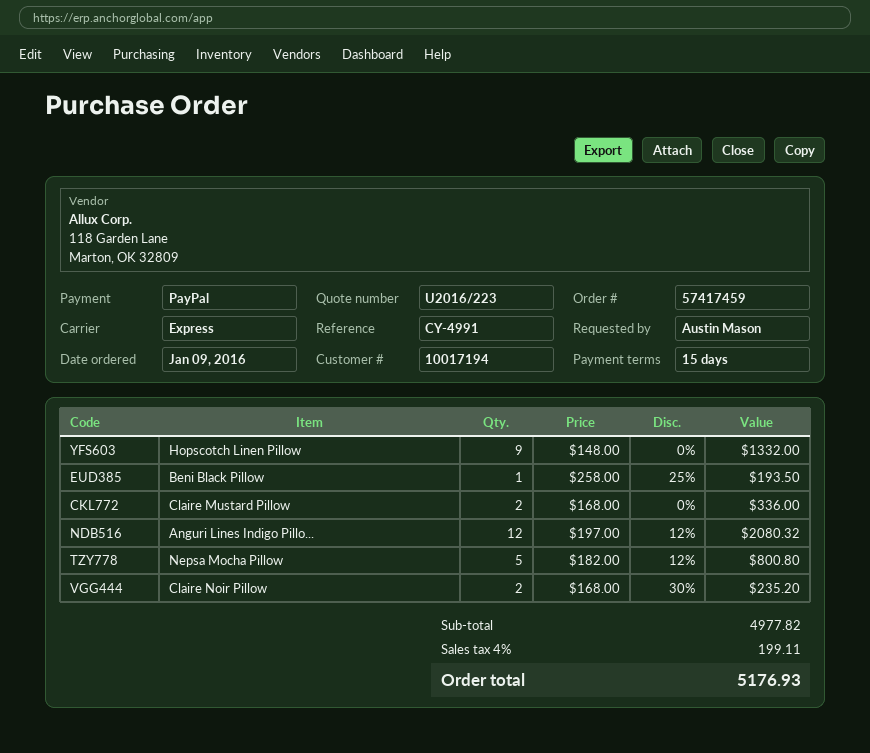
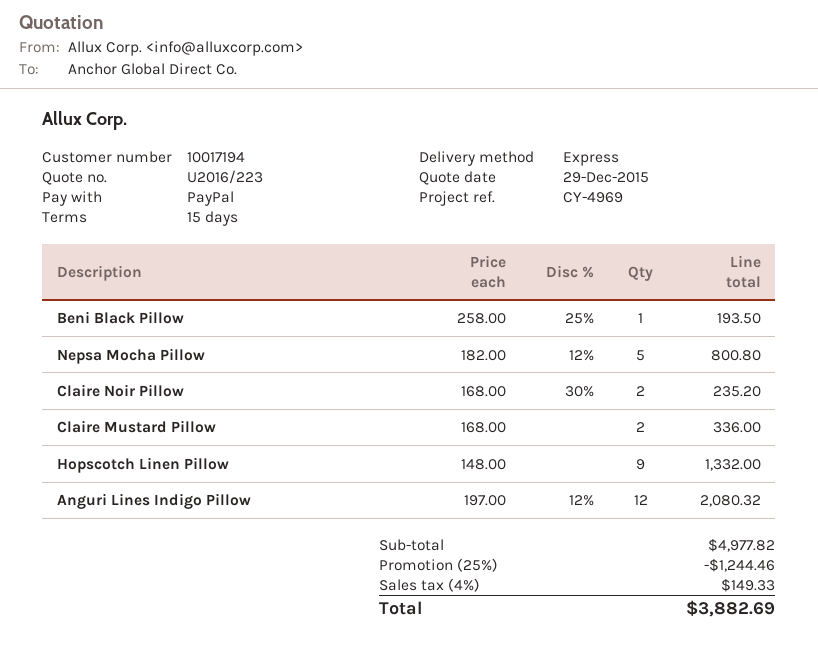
reference: CY-4991 -> CY-4969
discount: none -> 25% = 1244.46
tax: 4% = 199.11 -> 4% = 149.33
total: 5176.93 -> 3882.69

